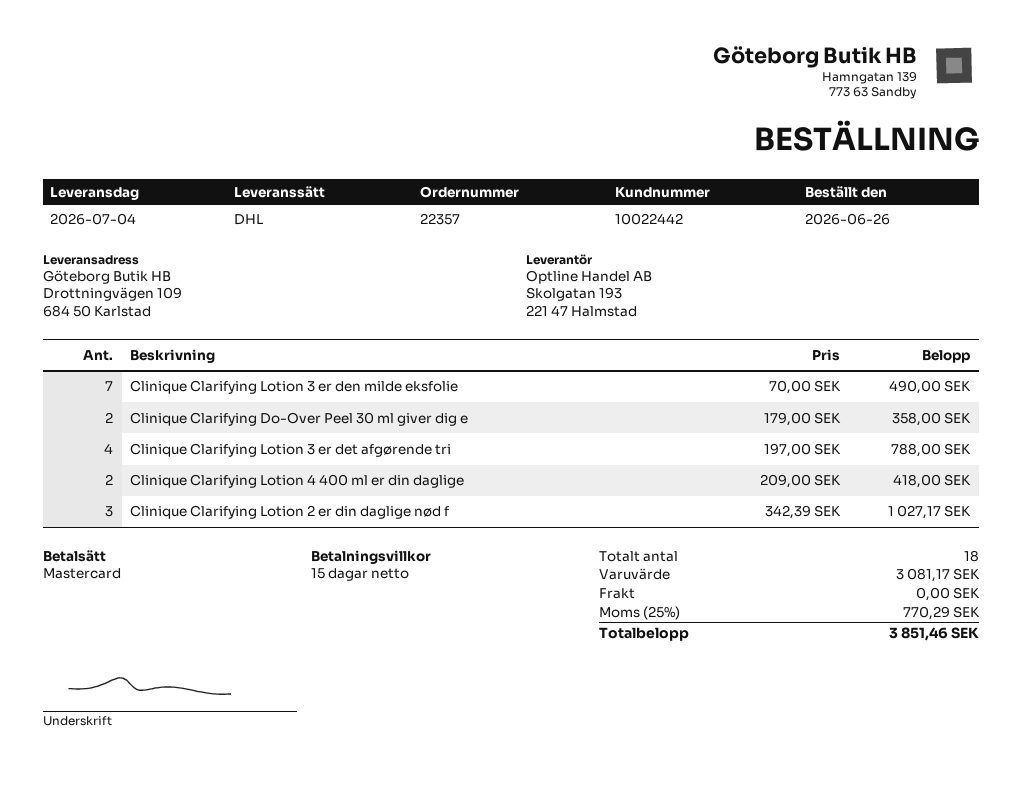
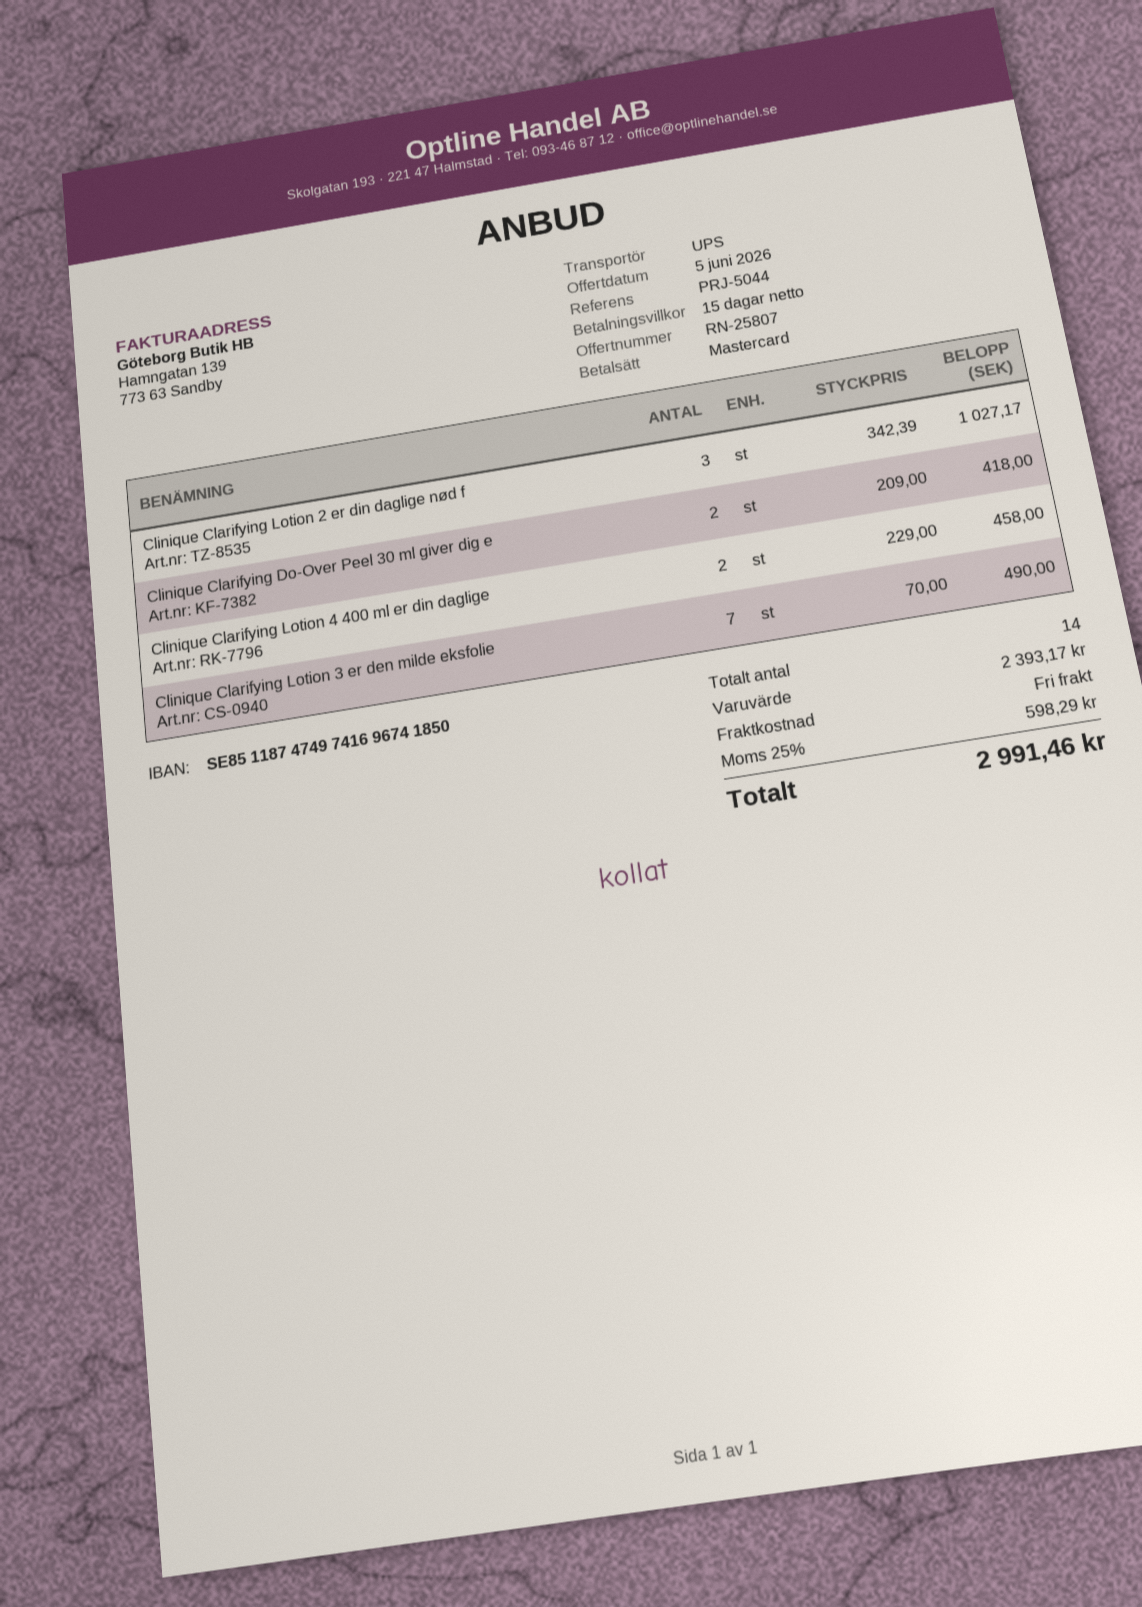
shipping method: DHL -> UPS
Clinique Clarifying Do-Over Peel 30 ml giver dig e: 2 x 179.00 = 358.00 -> 2 x 209.00 = 418.00
Clinique Clarifying Lotion 3 er det afgørende tri: 4 x 197.00 = 788.00 -> none
Clinique Clarifying Lotion 4 400 ml er din daglige: 2 x 209.00 = 418.00 -> 2 x 229.00 = 458.00
total quantity: 18 -> 14
subtotal: 3081.17 -> 2393.17
tax: 25% = 770.29 -> 25% = 598.29
total: 3851.46 -> 2991.46

